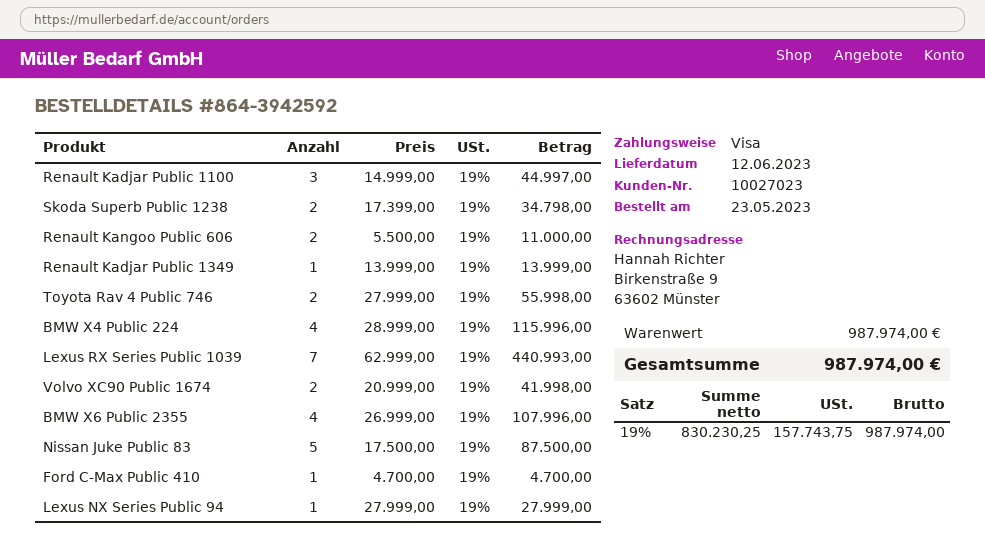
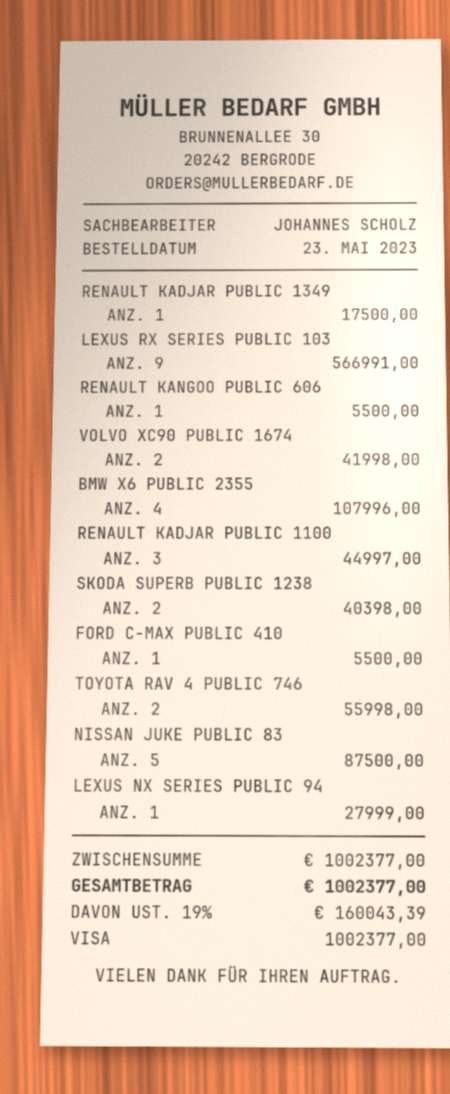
Skoda Superb Public 1238: 2 for 34798.00 -> 2 for 40398.00
Renault Kangoo Public 606: 2 for 11000.00 -> 1 for 5500.00
Renault Kadjar Public 1349: 1 for 13999.00 -> 1 for 17500.00
BMW X4 Public 224: 4 for 115996.00 -> none
Lexus RX Series Public 1039: 7 for 440993.00 -> 9 for 566991.00
Ford C-Max Public 410: 1 for 4700.00 -> 1 for 5500.00
subtotal: 987974.00 -> 1002377.00
tax: 19% = 157743.75 -> 19% = 160043.39
total: 987974.00 -> 1002377.00

